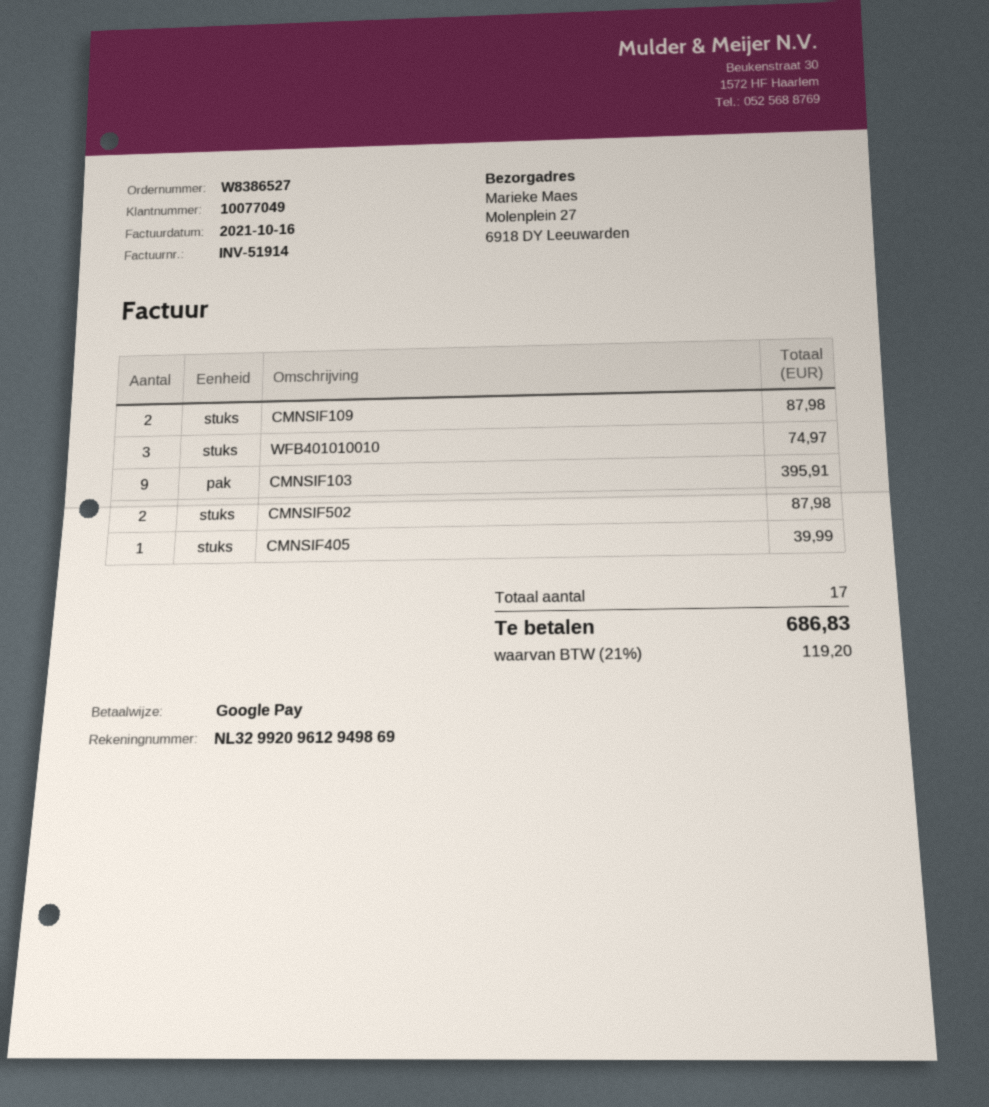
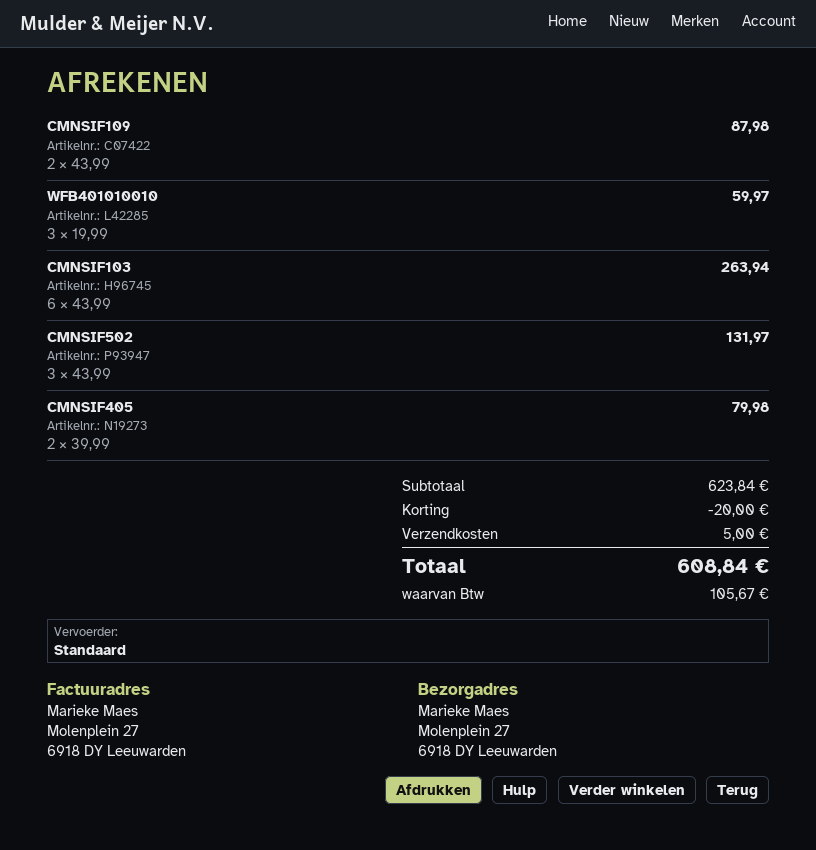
WFB401010010: 3 for 74.97 -> 3 for 59.97
CMNSIF103: 9 for 395.91 -> 6 for 263.94
CMNSIF502: 2 for 87.98 -> 3 for 131.97
CMNSIF405: 1 for 39.99 -> 2 for 79.98
discount: none -> 20.00
shipping: none -> 5.00
tax: 119.20 -> 105.67
total: 686.83 -> 608.84

